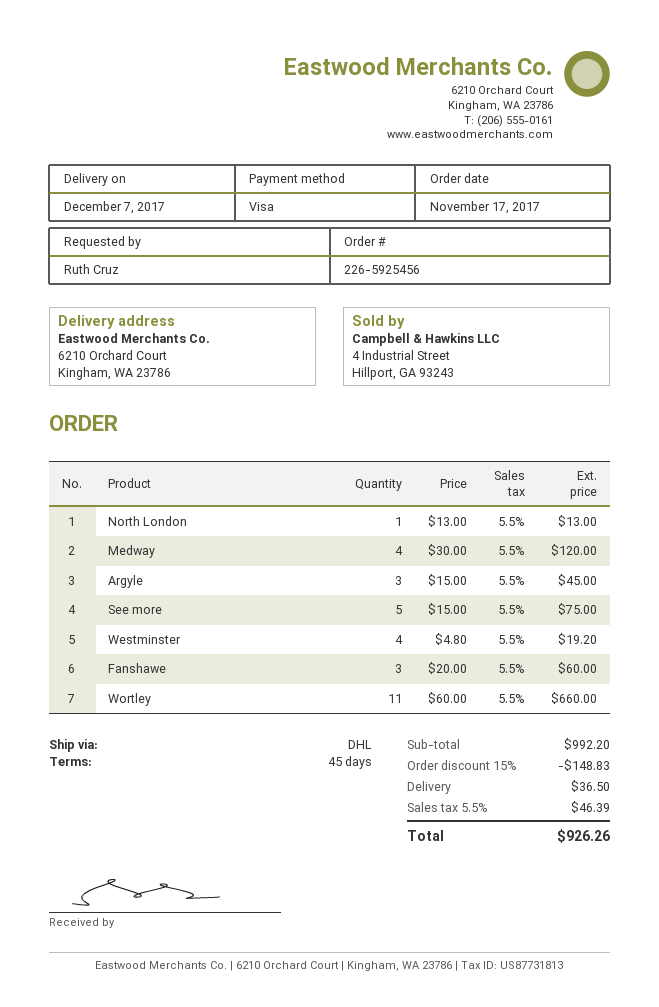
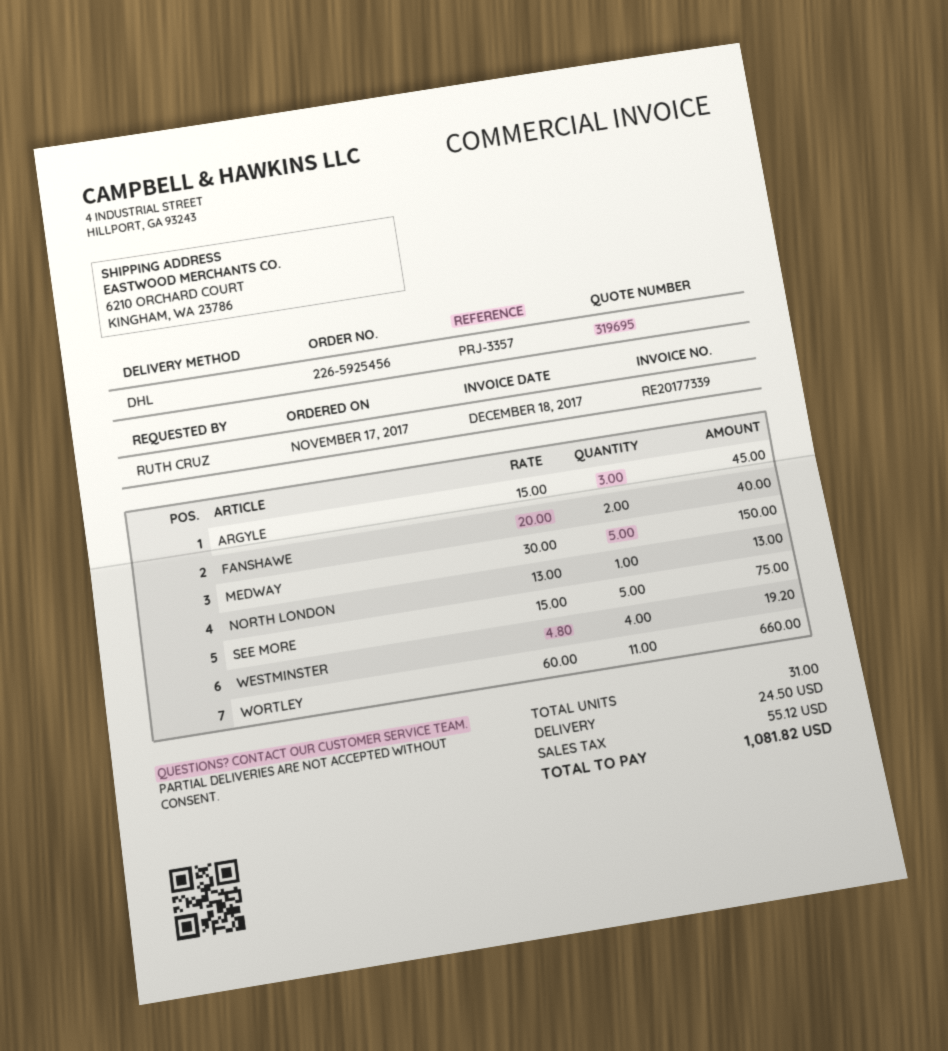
Medway: 4 x 30.00 = 120.00 -> 5 x 30.00 = 150.00
Fanshawe: 3 x 20.00 = 60.00 -> 2 x 20.00 = 40.00
discount: 15% = 148.83 -> none
shipping: 36.50 -> 24.50
tax: 46.39 -> 55.12
total: 926.26 -> 1081.82

